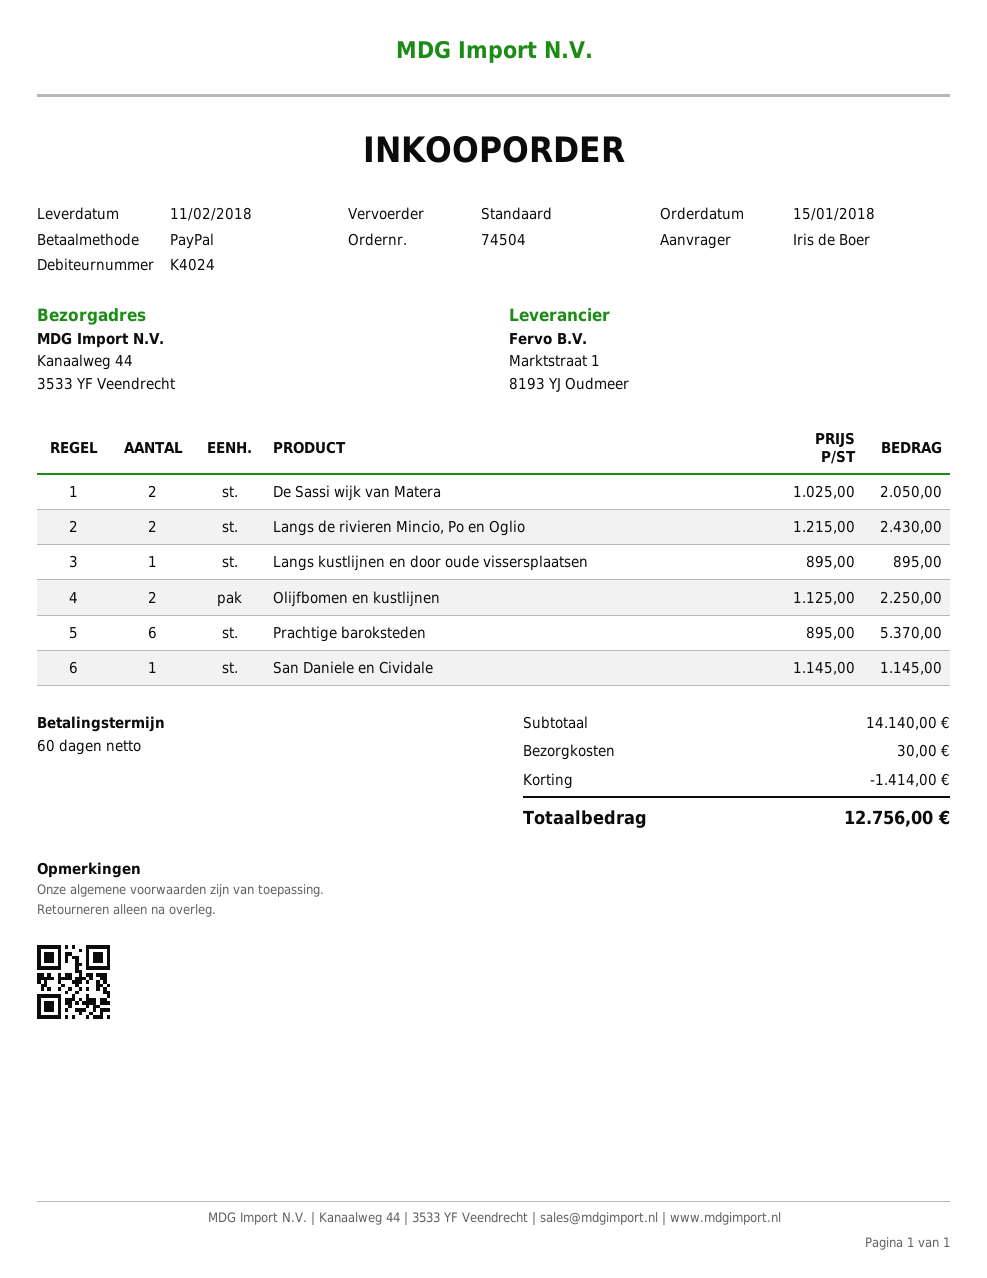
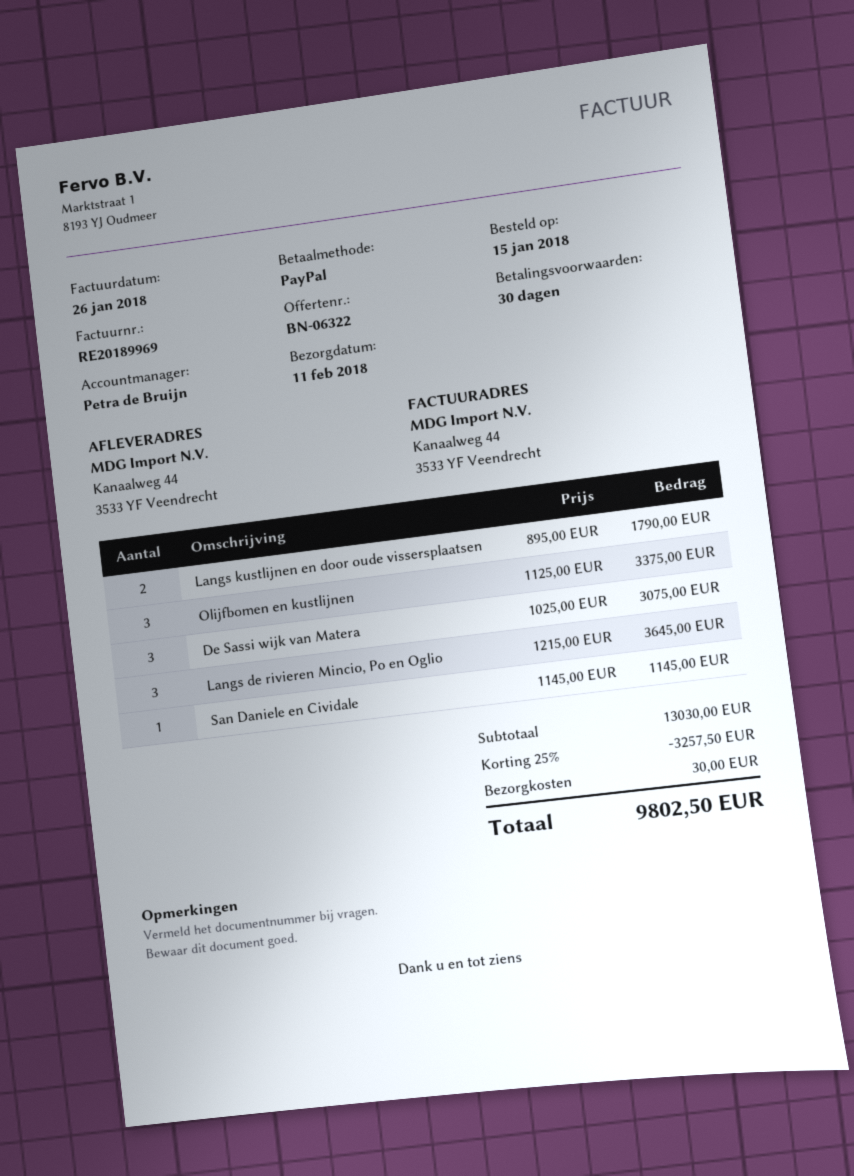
payment terms: 60 days -> 30 days
De Sassi wijk van Matera: 2 x 1025.00 = 2050.00 -> 3 x 1025.00 = 3075.00
Langs de rivieren Mincio, Po en Oglio: 2 x 1215.00 = 2430.00 -> 3 x 1215.00 = 3645.00
Langs kustlijnen en door oude vissersplaatsen: 1 x 895.00 = 895.00 -> 2 x 895.00 = 1790.00
Olijfbomen en kustlijnen: 2 x 1125.00 = 2250.00 -> 3 x 1125.00 = 3375.00
Prachtige baroksteden: 6 x 895.00 = 5370.00 -> none
subtotal: 14140.00 -> 13030.00
discount: 1414.00 -> 3257.50
total: 12756.00 -> 9802.50

